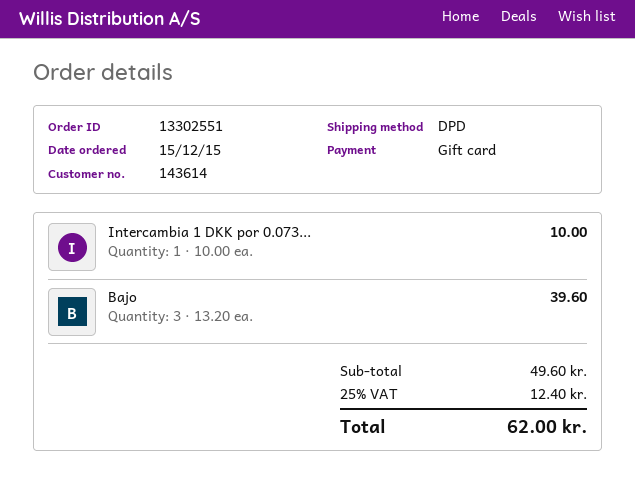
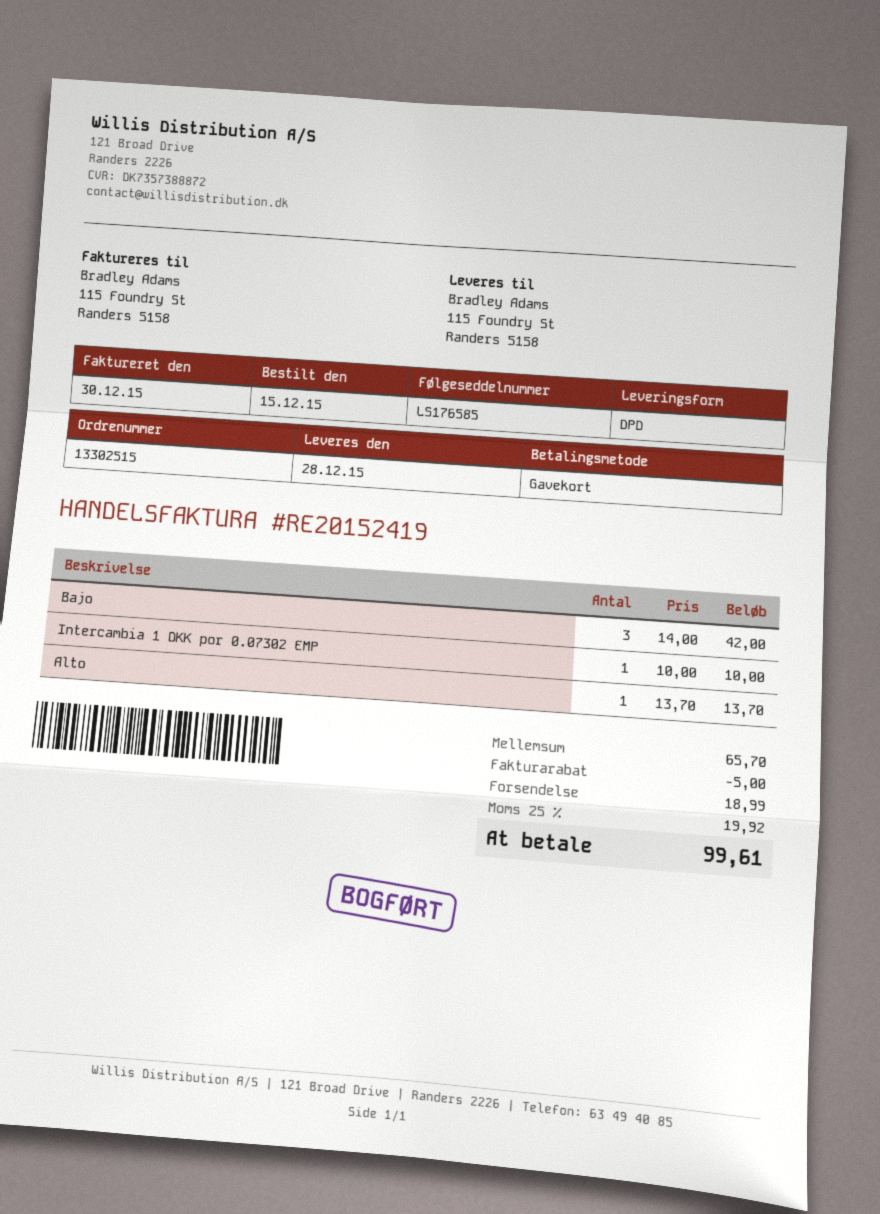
order number: 13302551 -> 13302515
Bajo: 3 x 13.20 = 39.60 -> 3 x 14.00 = 42.00
Alto: none -> 1 x 13.70 = 13.70
subtotal: 49.60 -> 65.70
discount: none -> 5.00
shipping: none -> 18.99
tax: 25% = 12.40 -> 25% = 19.92
total: 62.00 -> 99.61

